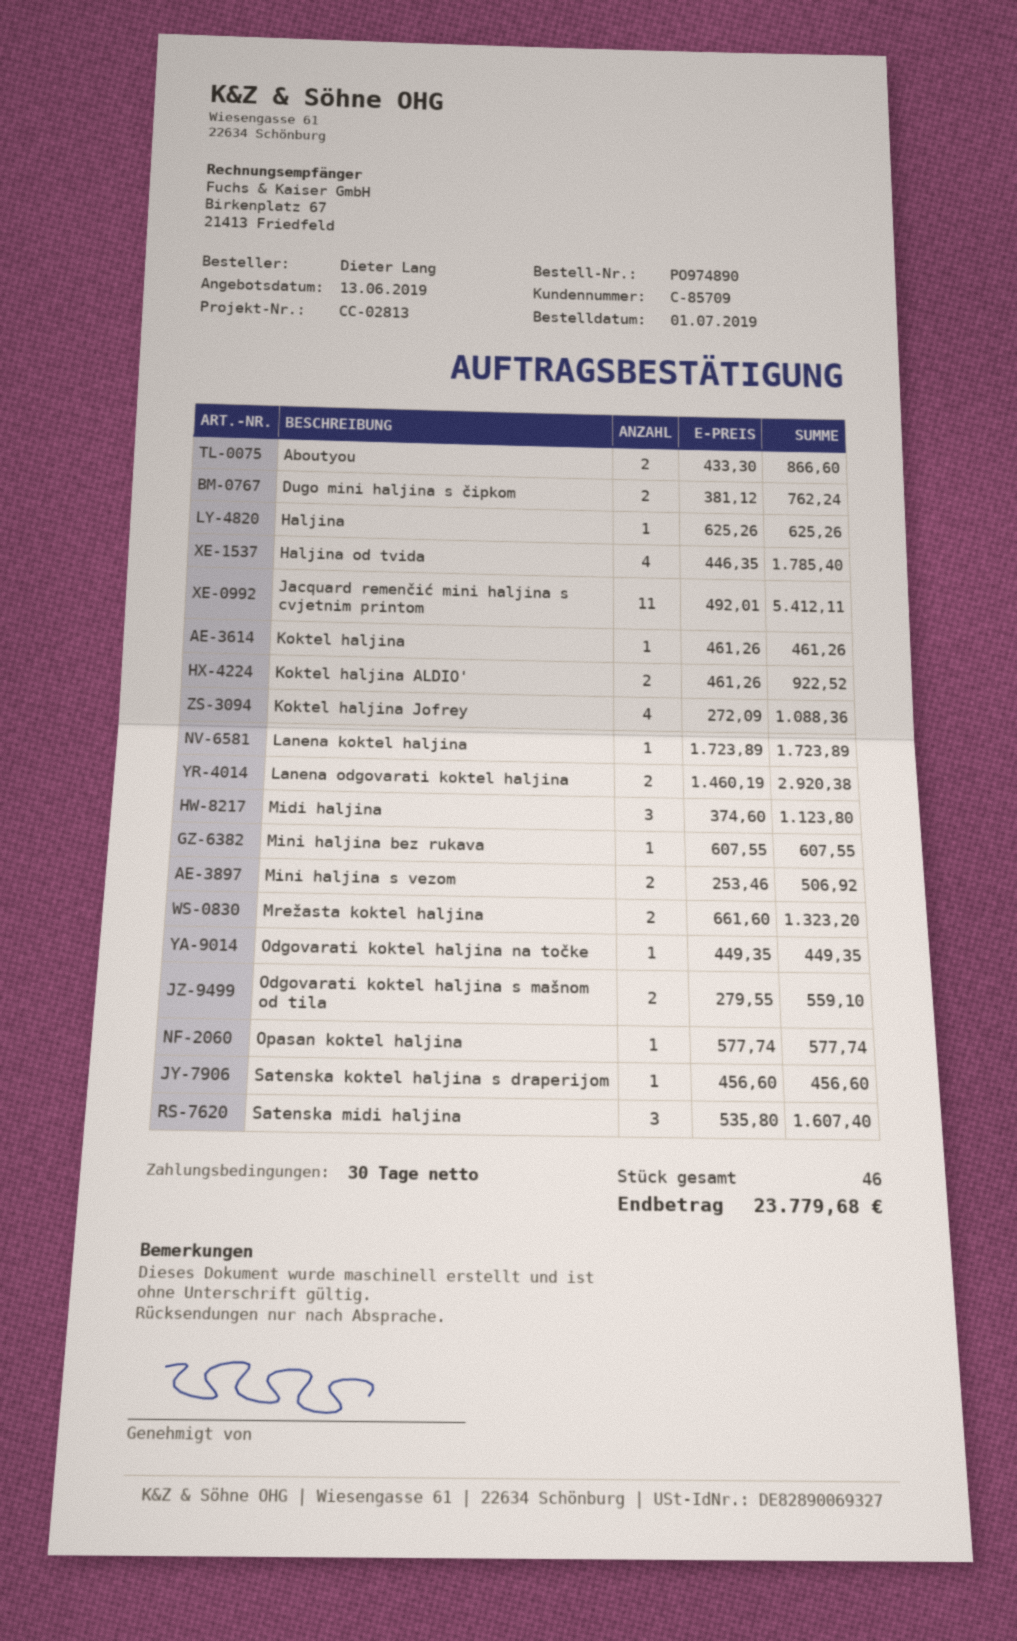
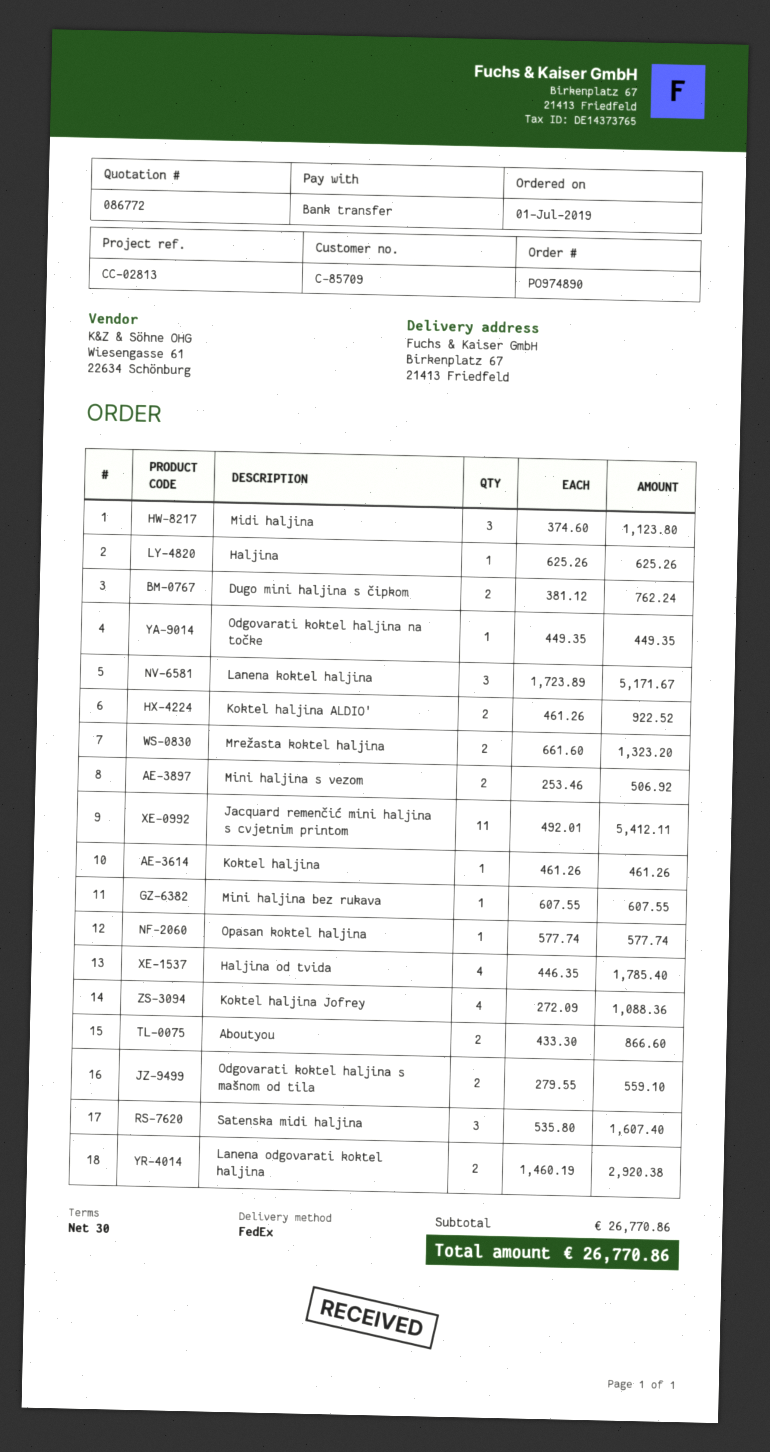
Lanena koktel haljina: 1 x 1723.89 = 1723.89 -> 3 x 1723.89 = 5171.67
Satenska koktel haljina s draperijom: 1 x 456.60 = 456.60 -> none
total: 23779.68 -> 26770.86

